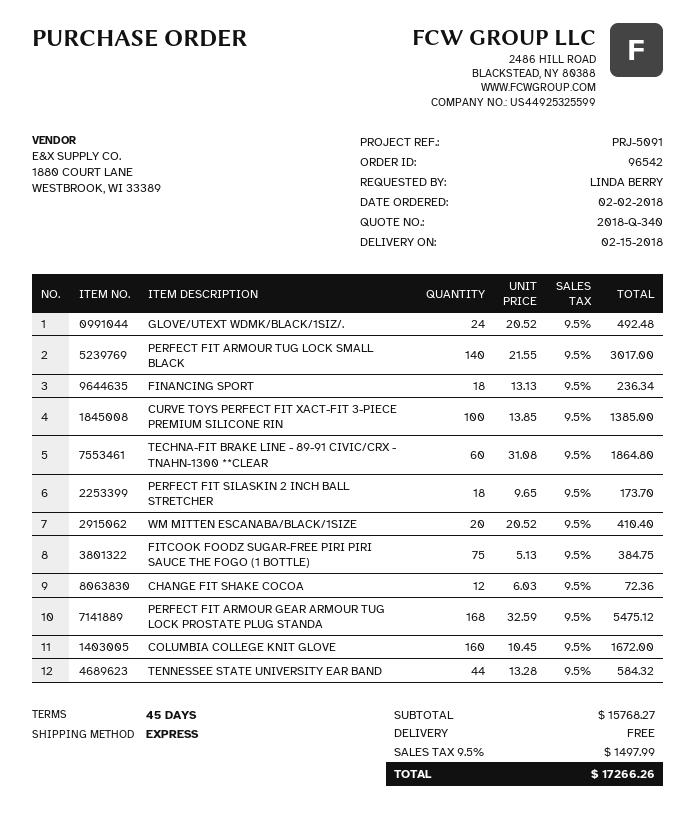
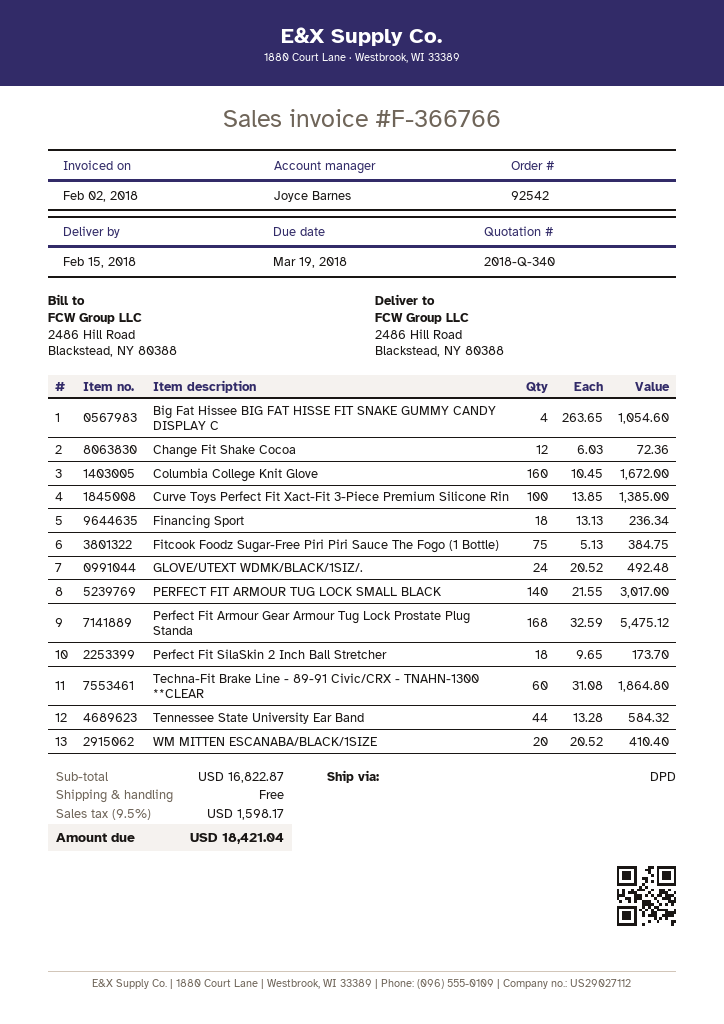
order number: 96542 -> 92542
shipping method: express -> DPD
Big Fat Hissee BIG FAT HISSE FIT SNAKE GUMMY CANDY DISPLAY C: none -> 4 x 263.65 = 1054.60
subtotal: 15768.27 -> 16822.87
tax: 9.5% = 1497.99 -> 9.5% = 1598.17
total: 17266.26 -> 18421.04

